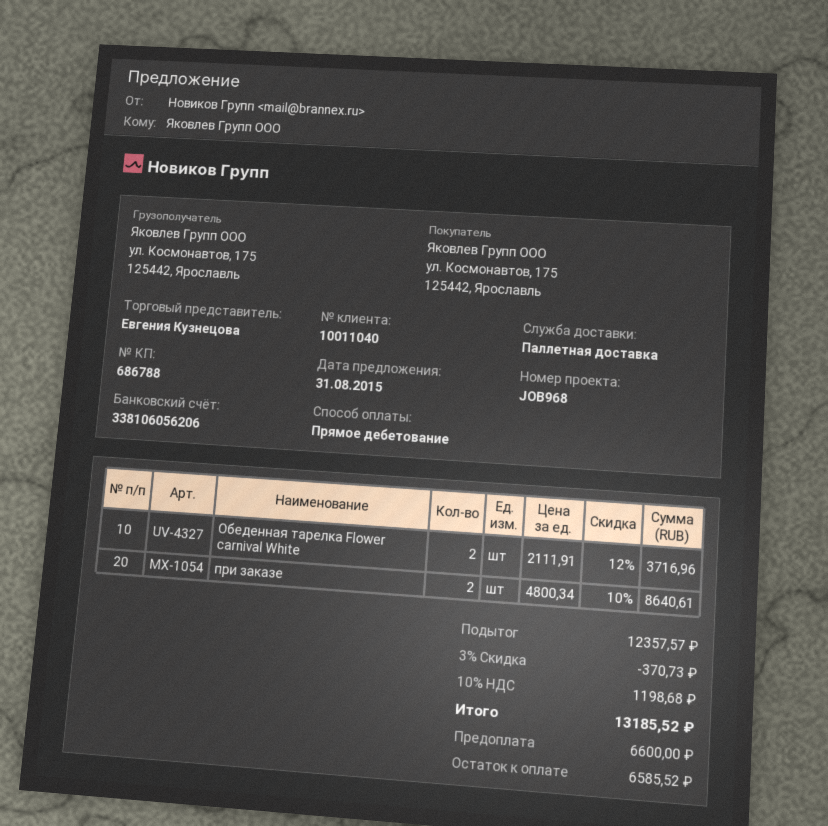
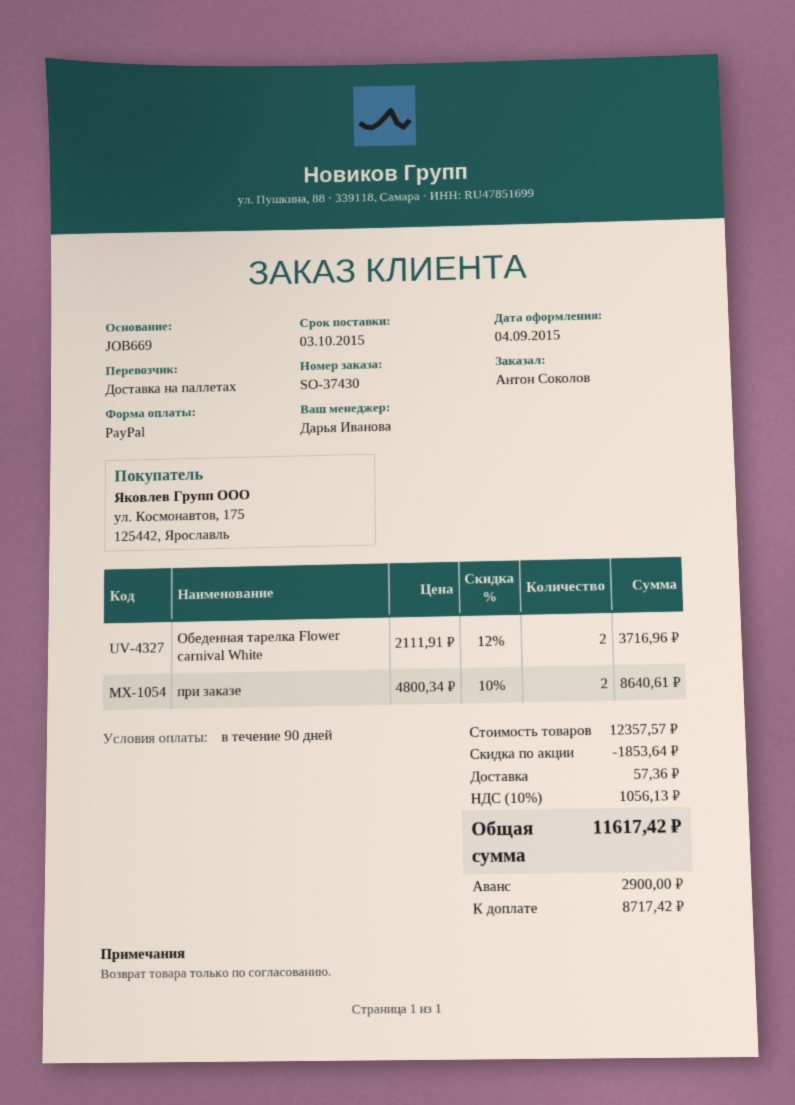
reference: JOB968 -> JOB669
sales rep: Евгения Кузнецова -> Дарья Иванова
payment method: direct debit -> PayPal
discount: 370.73 -> 1853.64
shipping: none -> 57.36
tax: 10% = 1198.68 -> 10% = 1056.13
total: 13185.52 -> 11617.42
deposit: 6600.00 -> 2900.00
balance: 6585.52 -> 8717.42

